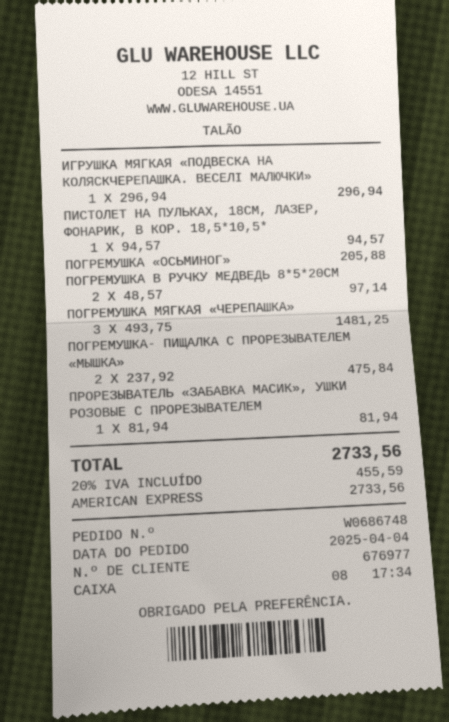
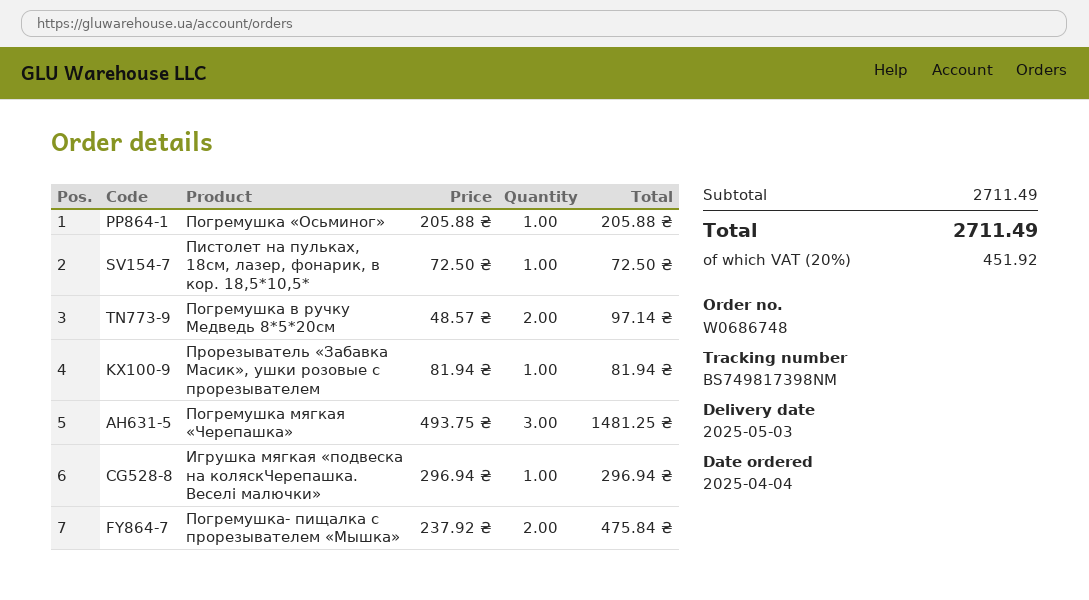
ПИСТОЛЕТ НА ПУЛЬКАХ, 18СМ, ЛАЗЕР, ФОНАРИК, В КОР. 18,5*10,5*: 1 x 94.57 = 94.57 -> 1 x 72.50 = 72.50
tax: 20% = 455.59 -> 20% = 451.92
total: 2733.56 -> 2711.49

